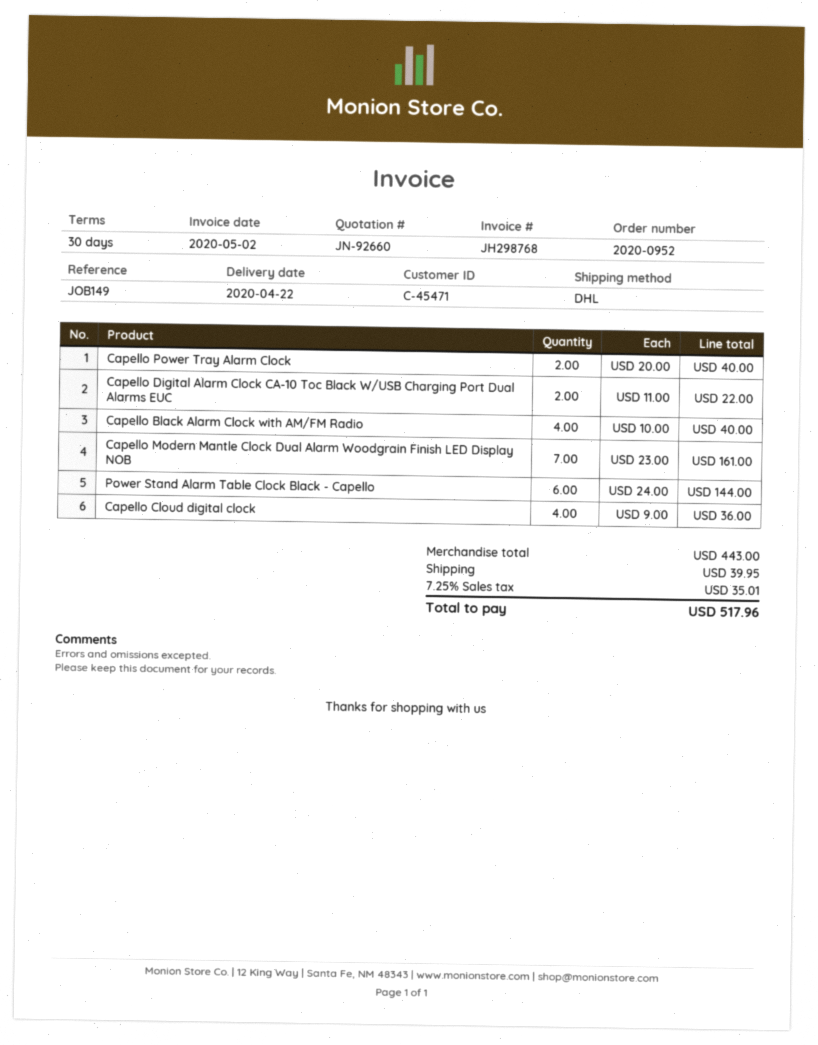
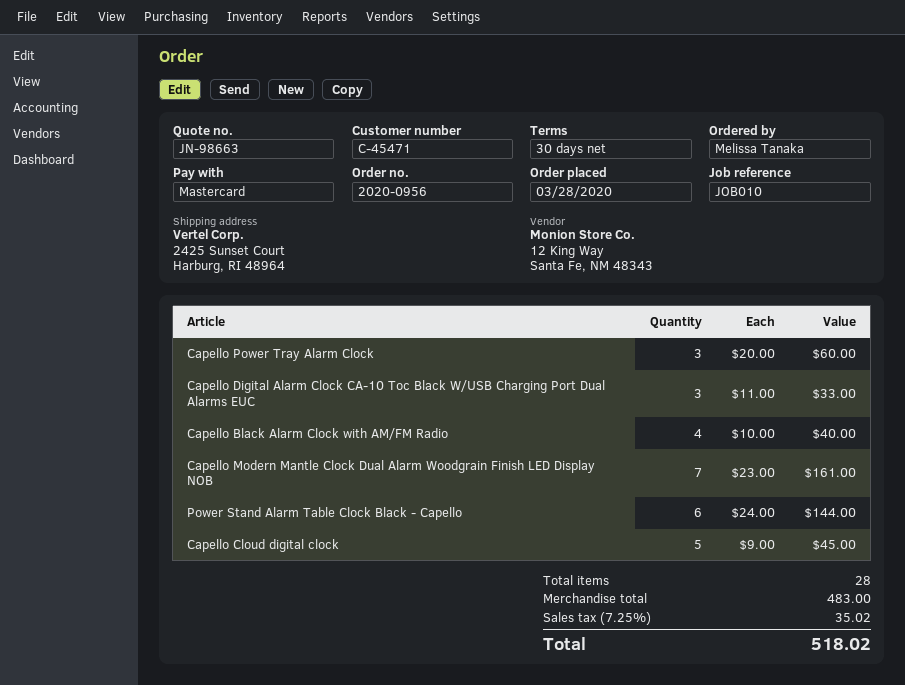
quote number: JN-92660 -> JN-98663
order number: 2020-0952 -> 2020-0956
reference: JOB149 -> JOB010
Capello Power Tray Alarm Clock: 2 x 20.00 = 40.00 -> 3 x 20.00 = 60.00
Capello Digital Alarm Clock CA-10 Toc Black W/USB Charging Port Dual Alarms EUC: 2 x 11.00 = 22.00 -> 3 x 11.00 = 33.00
Capello Cloud digital clock: 4 x 9.00 = 36.00 -> 5 x 9.00 = 45.00
subtotal: 443.00 -> 483.00
shipping: 39.95 -> none
tax: 7.25% = 35.01 -> 7.25% = 35.02
total: 517.96 -> 518.02

